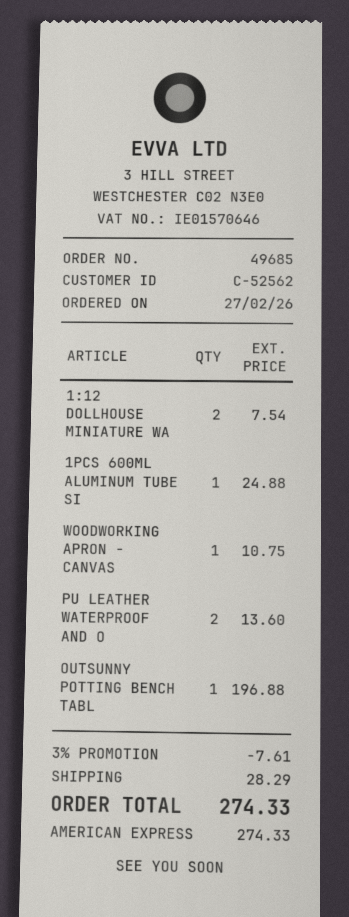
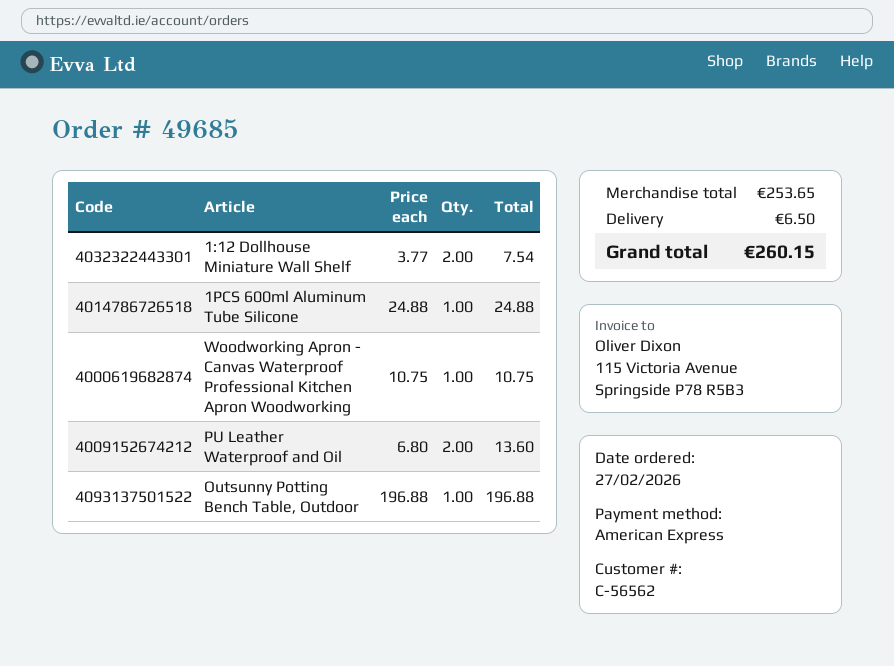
customer number: C-52562 -> C-56562
discount: 3% = 7.61 -> none
shipping: 28.29 -> 6.50
total: 274.33 -> 260.15

